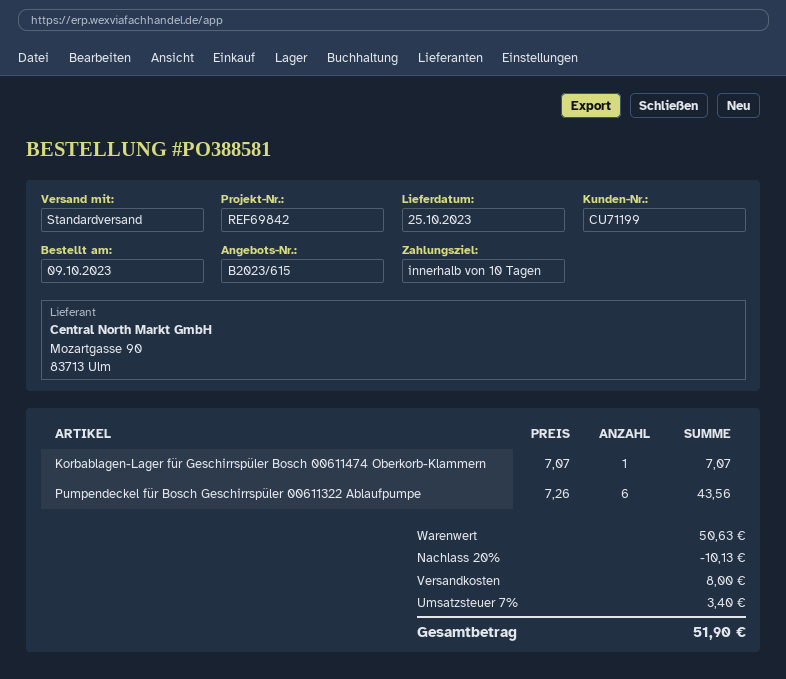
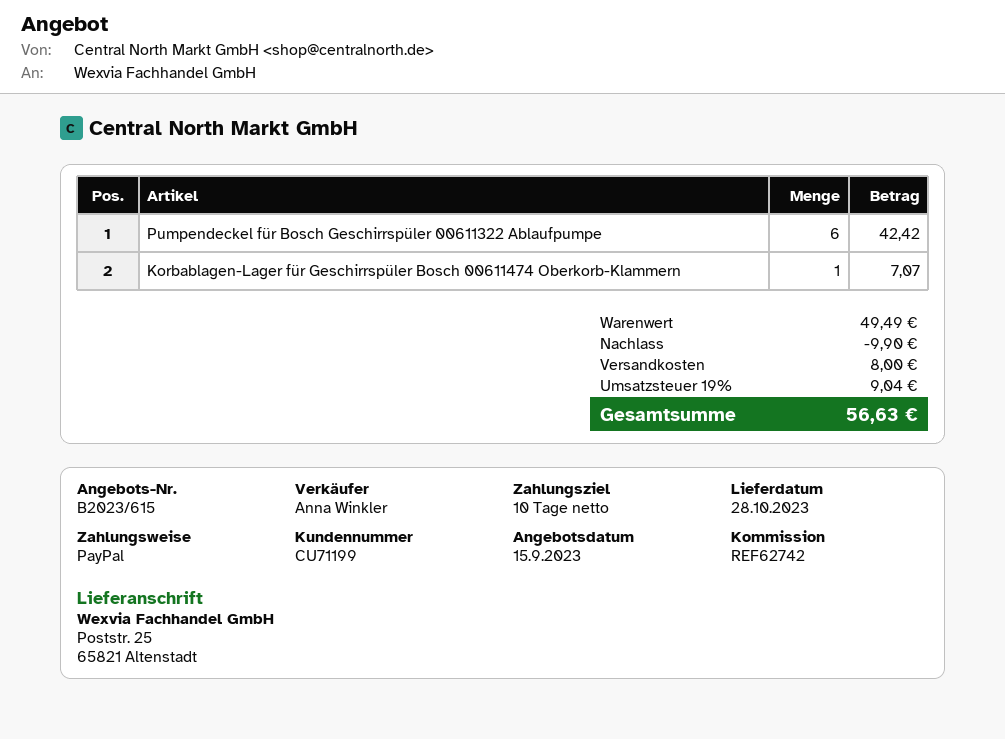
delivery date: 2023-10-25 -> 2023-10-28
reference: REF69842 -> REF62742
Pumpendeckel für Bosch Geschirrspüler 00611322 Ablaufpumpe: 6 for 43.56 -> 6 for 42.42
subtotal: 50.63 -> 49.49
discount: 10.13 -> 9.90
tax: 7% = 3.40 -> 19% = 9.04
total: 51.90 -> 56.63

